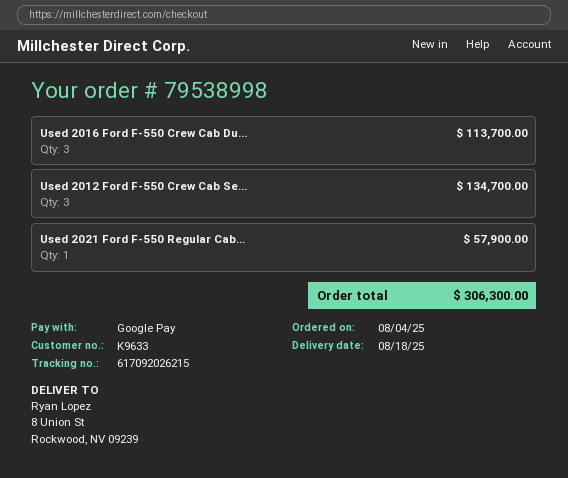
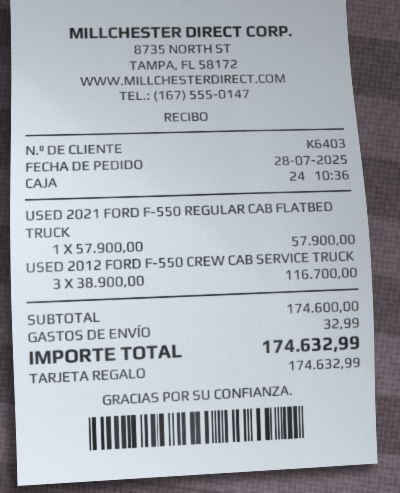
order date: 2025-08-04 -> 2025-07-28
customer number: K9633 -> K6403
payment method: Google Pay -> gift card
Used 2016 Ford F-550 Crew Cab Du...: 3 for 113700.00 -> none
Used 2012 Ford F-550 Crew Cab Se...: 3 for 134700.00 -> 3 for 116700.00
shipping: none -> 32.99
total: 306300.00 -> 174632.99

